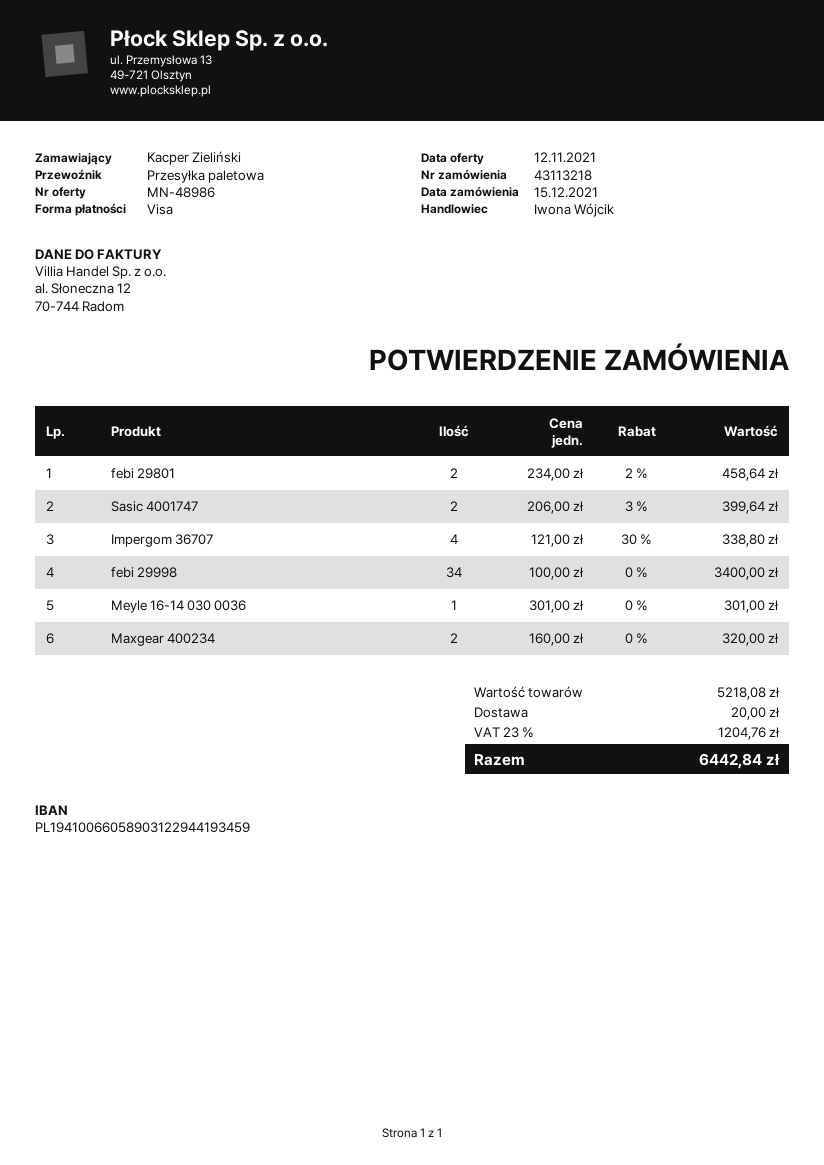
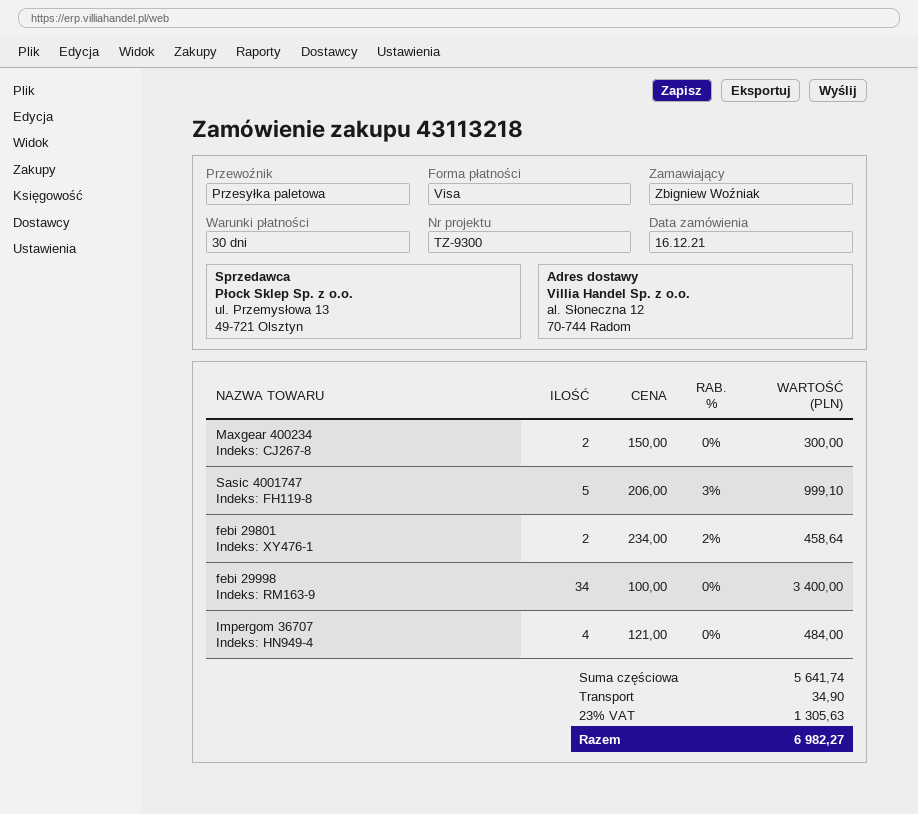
order date: 2021-12-15 -> 2021-12-16
ordered by: Kacper Zieliński -> Zbigniew Woźniak
Sasic 4001747: 2 x 206.00 - 3% = 399.64 -> 5 x 206.00 - 3% = 999.10
Impergom 36707: 4 x 121.00 - 30% = 338.80 -> 4 x 121.00 = 484.00
Meyle 16-14 030 0036: 1 x 301.00 = 301.00 -> none
Maxgear 400234: 2 x 160.00 = 320.00 -> 2 x 150.00 = 300.00
subtotal: 5218.08 -> 5641.74
shipping: 20.00 -> 34.90
tax: 23% = 1204.76 -> 23% = 1305.63
total: 6442.84 -> 6982.27

